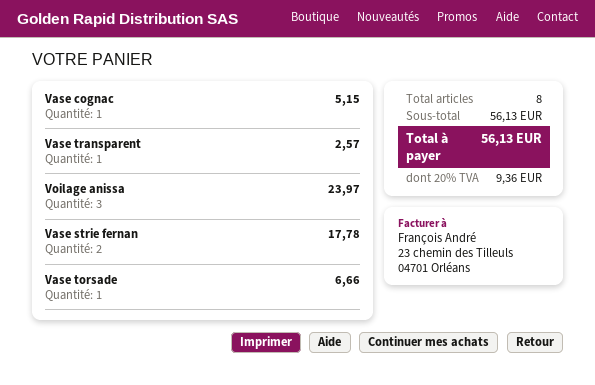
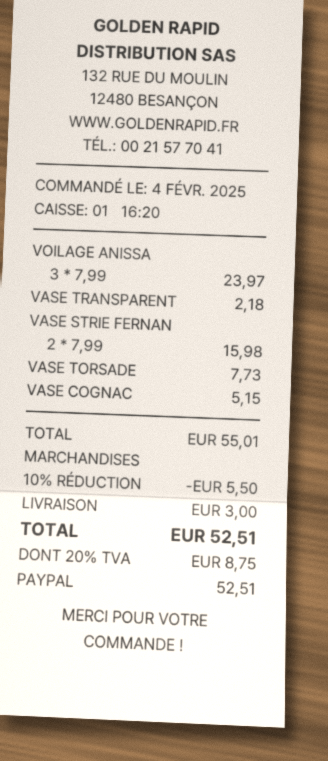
Vase transparent: 1 for 2.57 -> 1 for 2.18
Vase strie fernan: 2 for 17.78 -> 2 for 15.98
Vase torsade: 1 for 6.66 -> 1 for 7.73
subtotal: 56.13 -> 55.01
discount: none -> 10% = 5.50
shipping: none -> 3.00
tax: 20% = 9.36 -> 20% = 8.75
total: 56.13 -> 52.51

